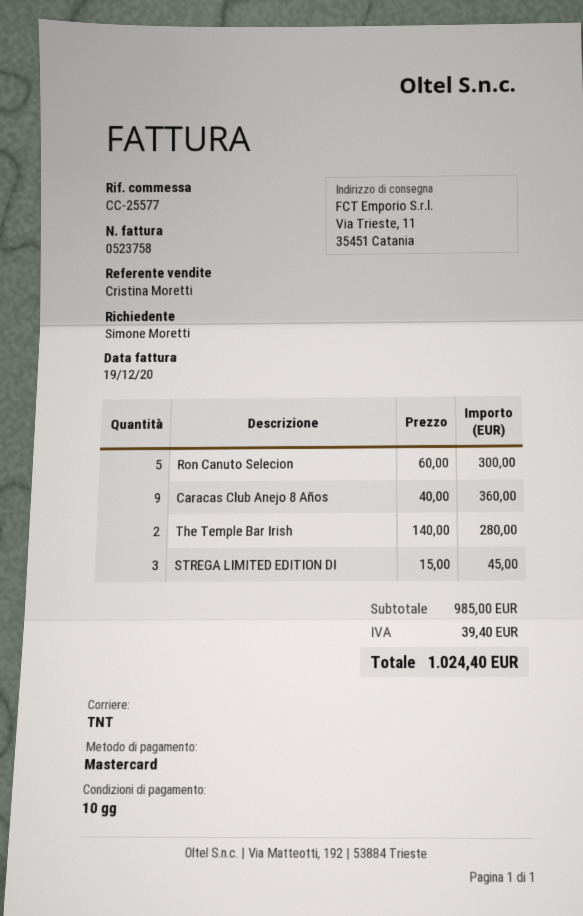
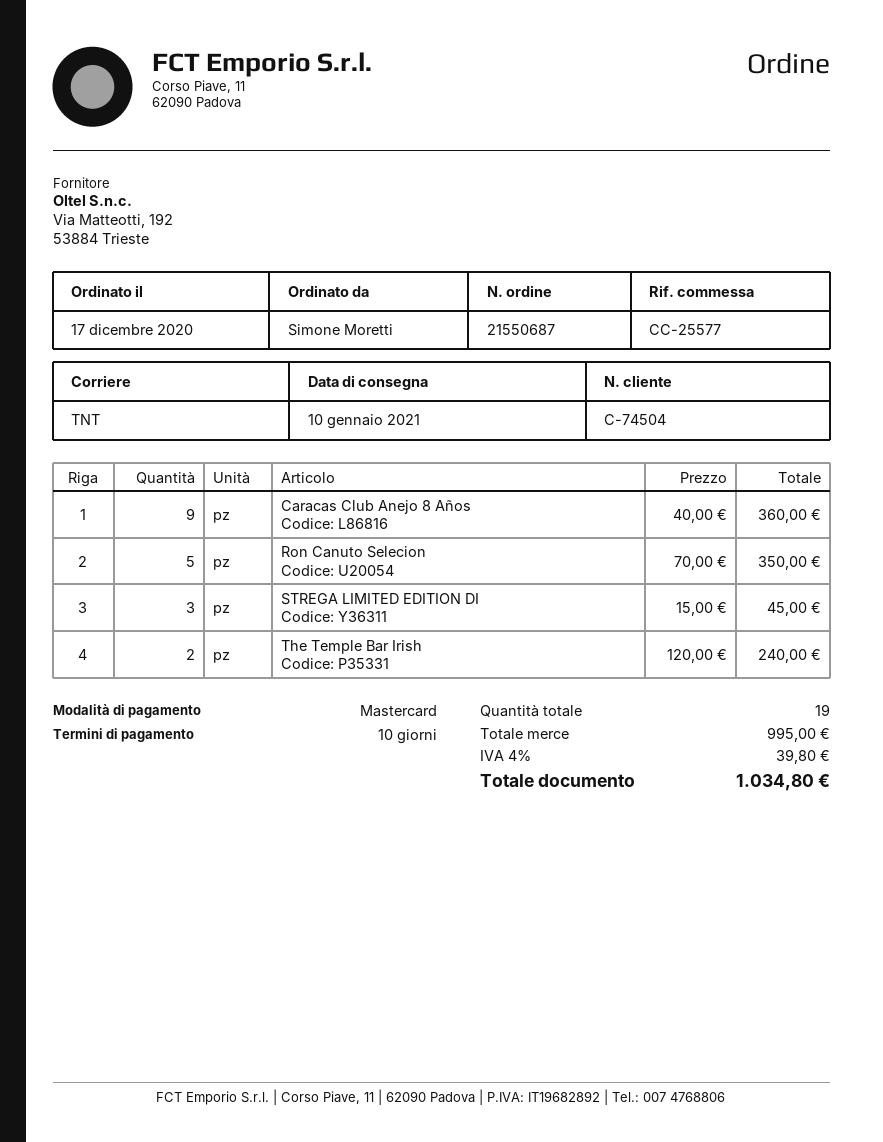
Ron Canuto Selecion: 5 x 60.00 = 300.00 -> 5 x 70.00 = 350.00
The Temple Bar Irish: 2 x 140.00 = 280.00 -> 2 x 120.00 = 240.00
subtotal: 985.00 -> 995.00
tax: 39.40 -> 39.80
total: 1024.40 -> 1034.80

